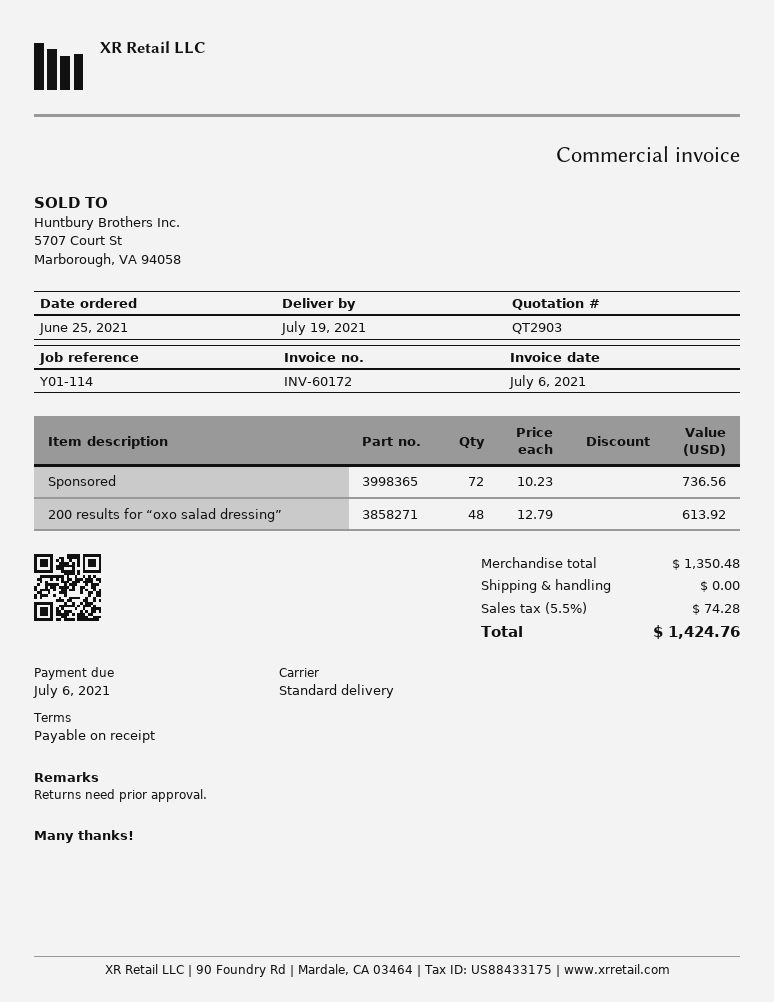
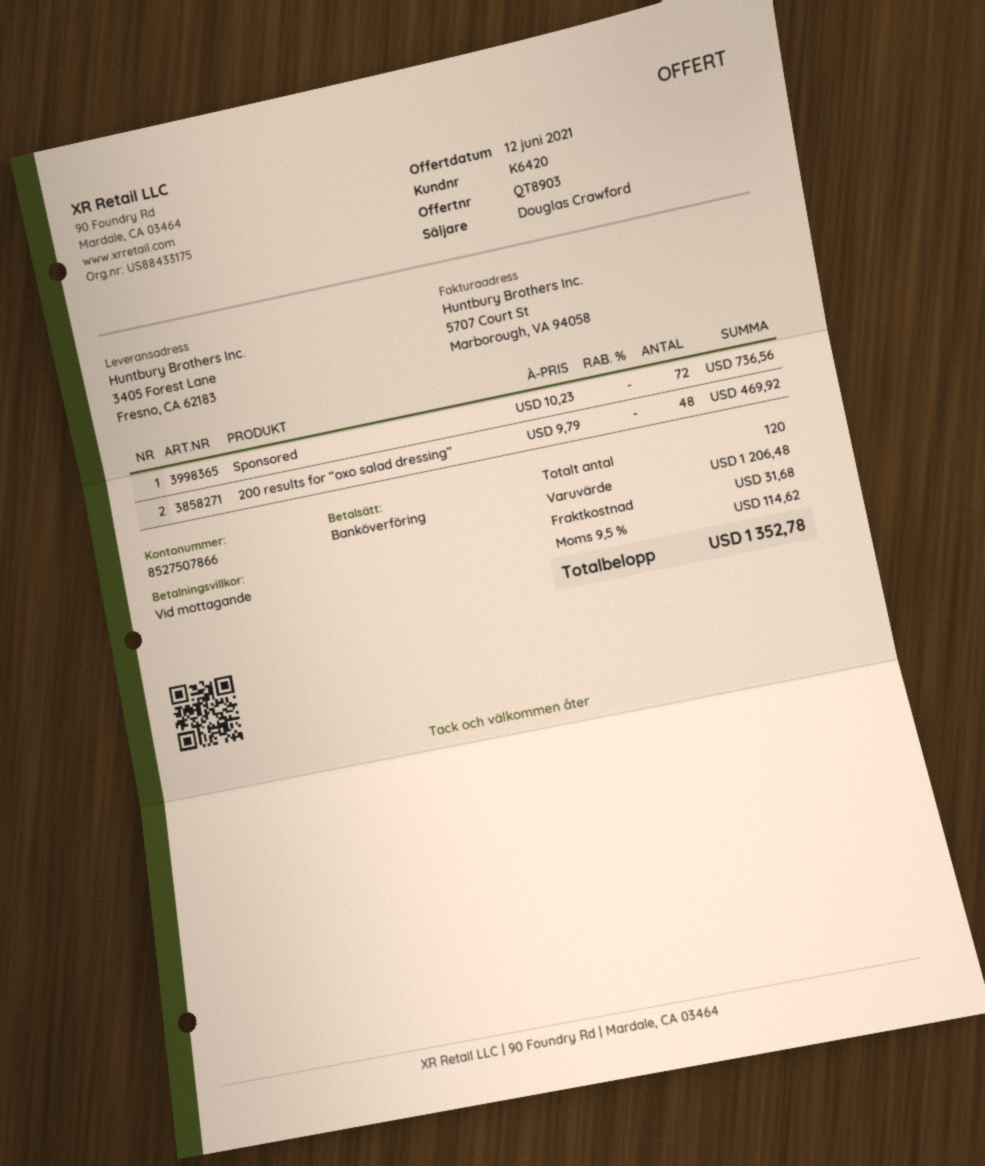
quote number: QT2903 -> QT8903
200 results for “oxo salad dressing”: 48 x 12.79 = 613.92 -> 48 x 9.79 = 469.92
subtotal: 1350.48 -> 1206.48
shipping: 0.00 -> 31.68
tax: 5.5% = 74.28 -> 9.5% = 114.62
total: 1424.76 -> 1352.78

